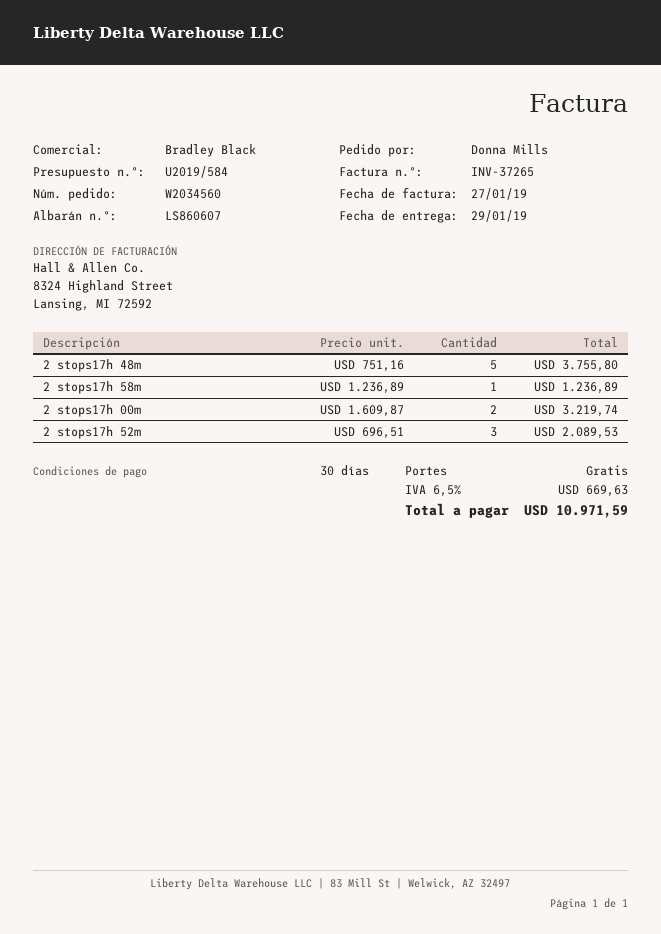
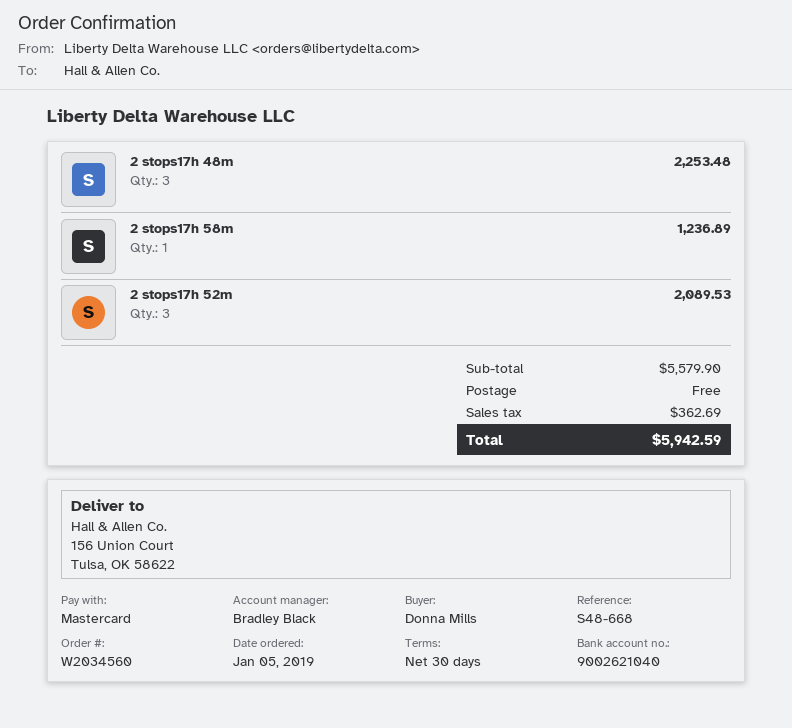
2 stops17h 48m: 5 for 3755.80 -> 3 for 2253.48
2 stops17h 00m: 2 for 3219.74 -> none
tax: 669.63 -> 362.69
total: 10971.59 -> 5942.59

